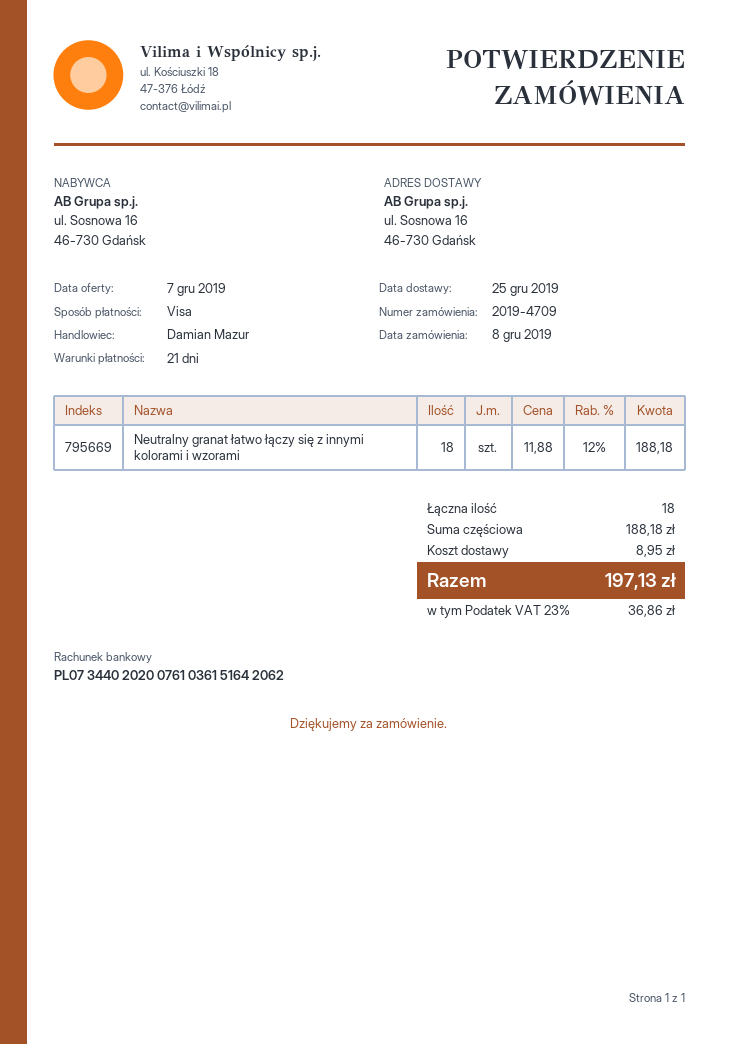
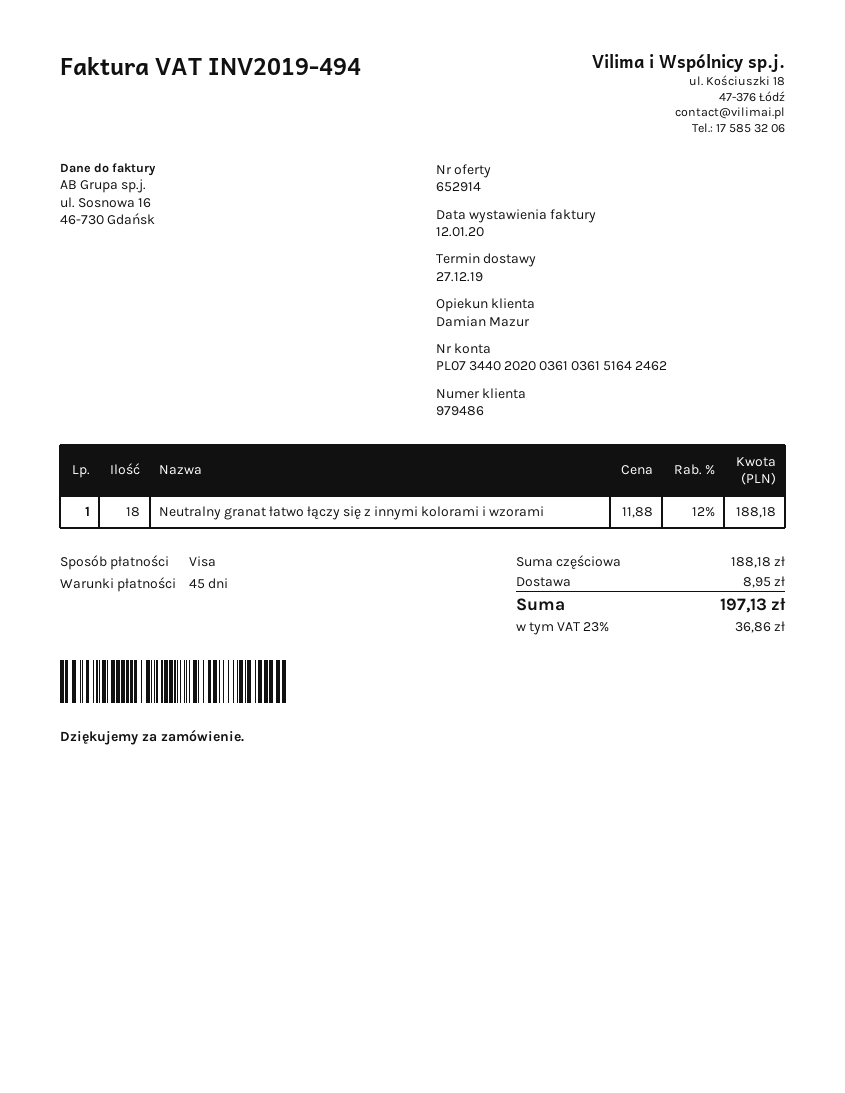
delivery date: 2019-12-25 -> 2019-12-27
payment terms: 21 days -> 45 days
bank account: PL07344020200761036151642062 -> PL07344020200361036151642462

